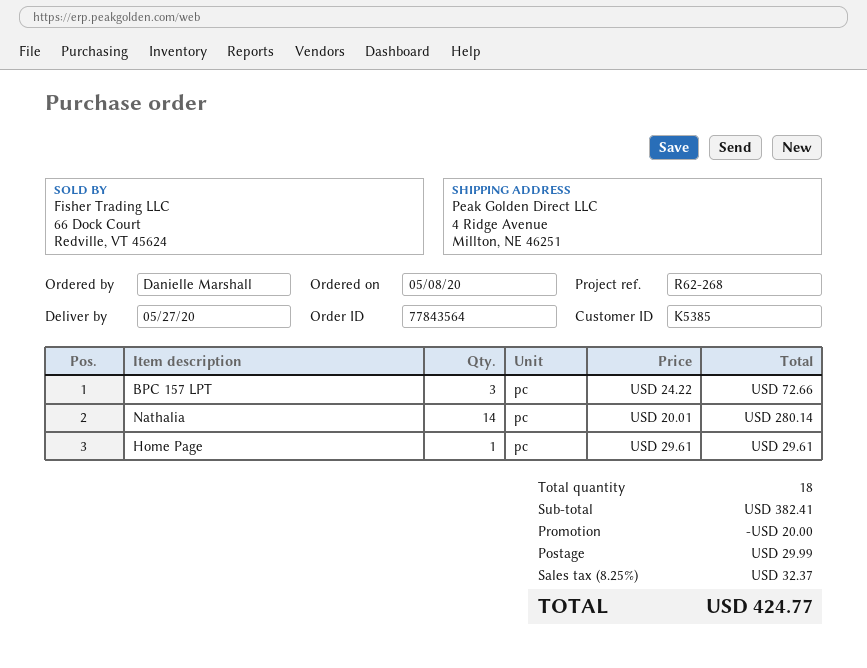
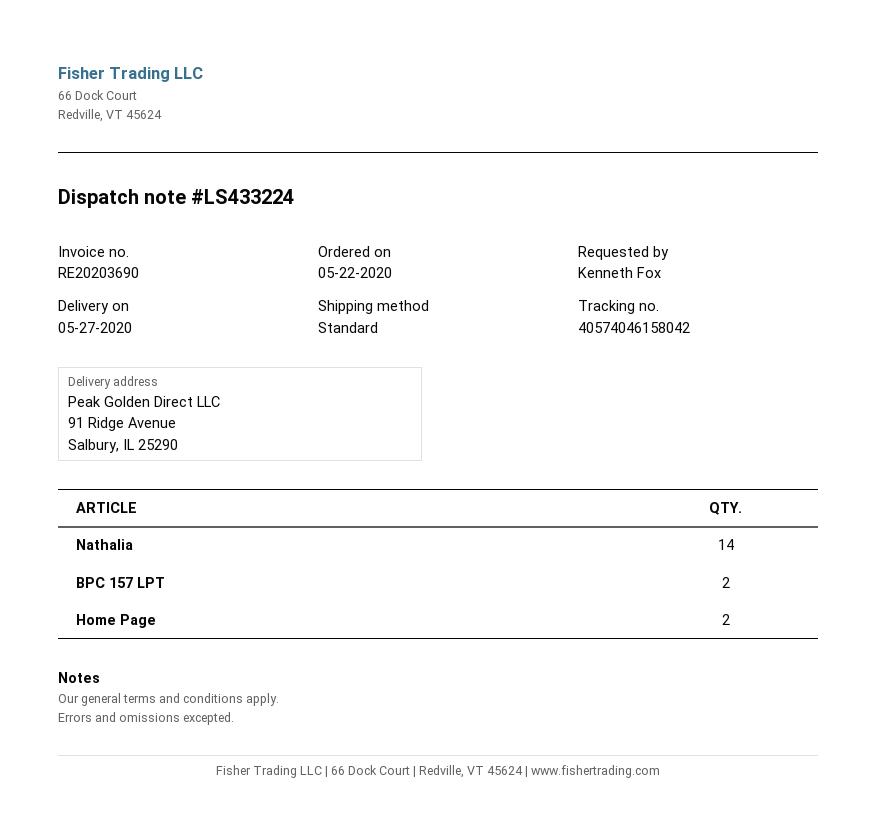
order date: 2020-05-08 -> 2020-05-22
ordered by: Danielle Marshall -> Kenneth Fox
ship to: 4 Ridge Avenue, Millton, NE 46251 -> 91 Ridge Avenue, Salbury, IL 25290
BPC 157 LPT: 3 -> 2
Home Page: 1 -> 2

